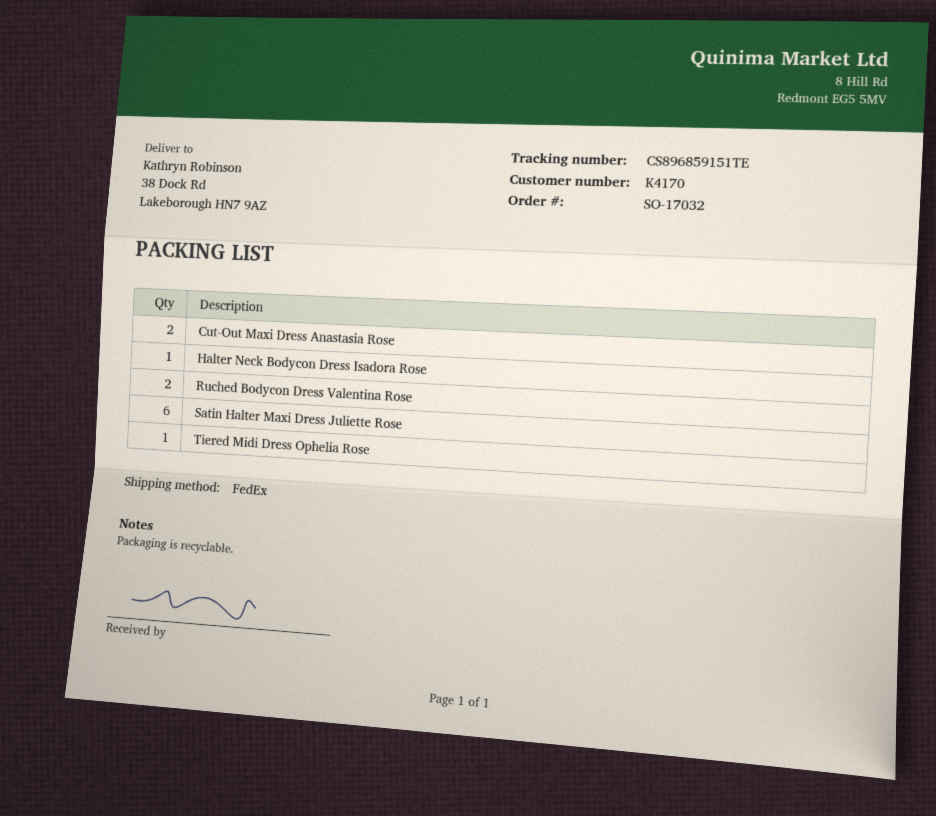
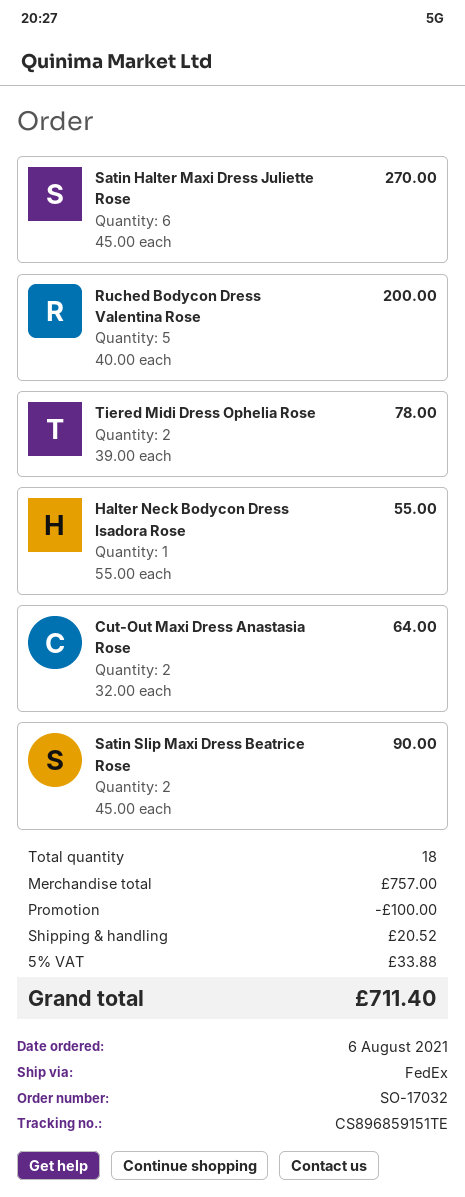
Ruched Bodycon Dress Valentina Rose: 2 -> 5
Tiered Midi Dress Ophelia Rose: 1 -> 2
Satin Slip Maxi Dress Beatrice Rose: none -> 2

